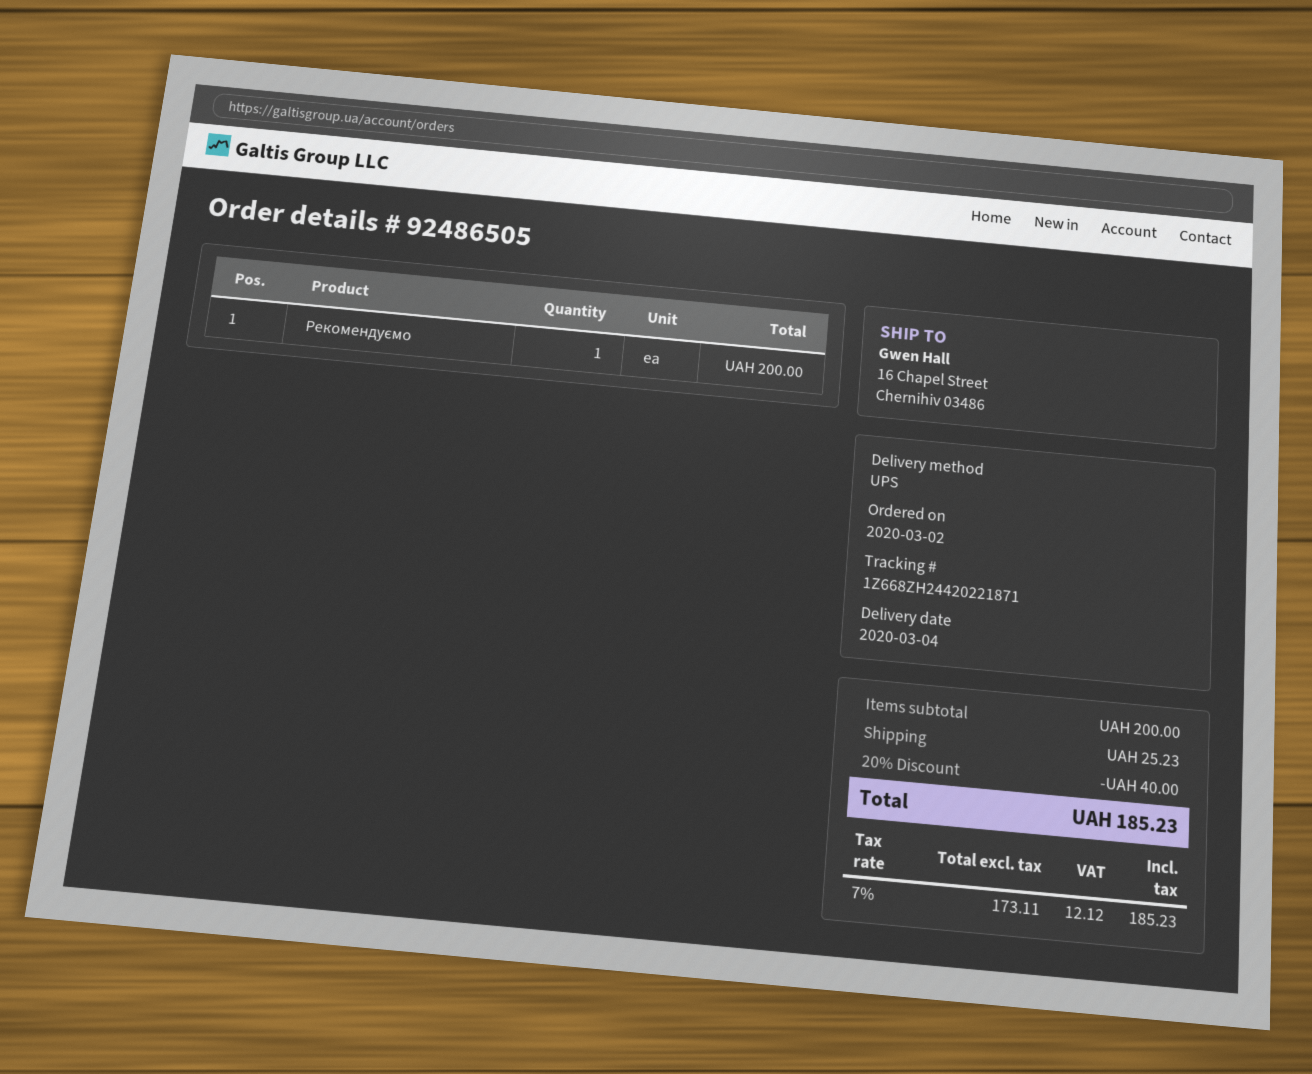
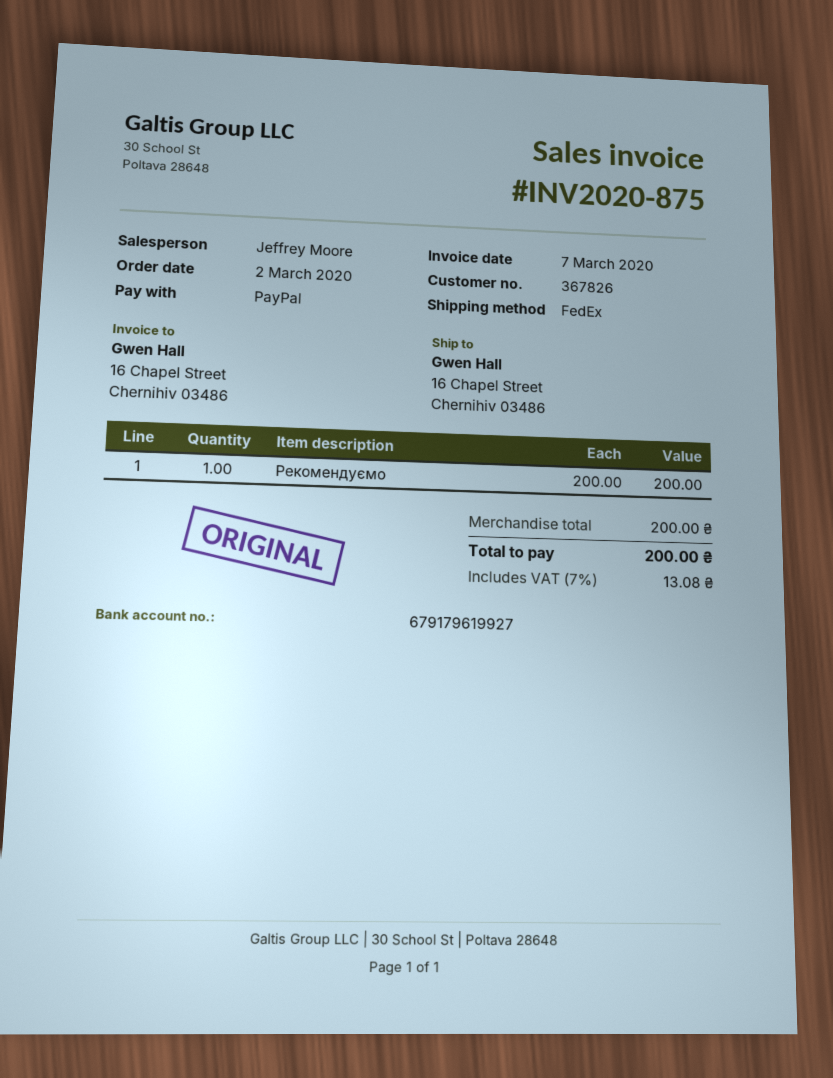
shipping method: UPS -> FedEx
discount: 20% = 40.00 -> none
shipping: 25.23 -> none
tax: 7% = 12.12 -> 7% = 13.08
total: 185.23 -> 200.00

